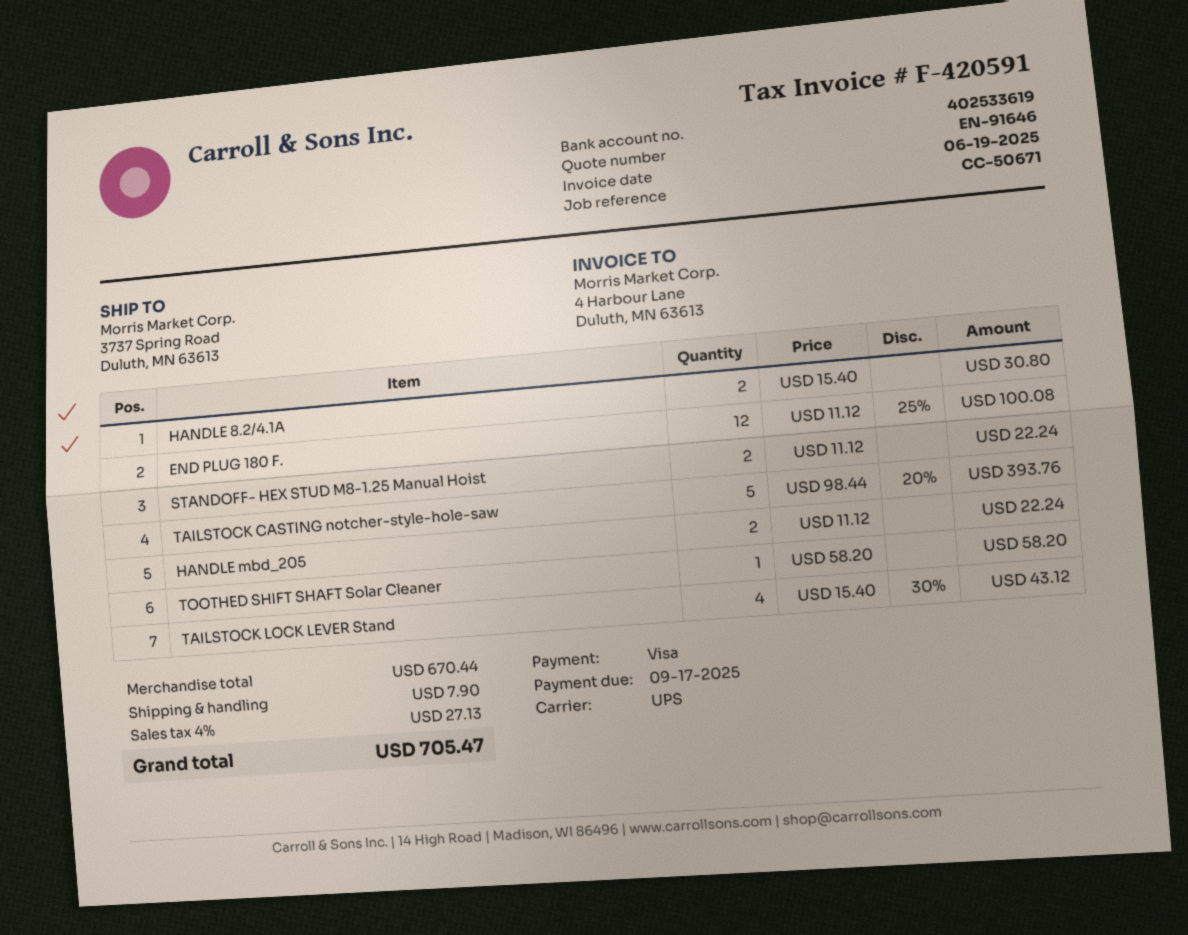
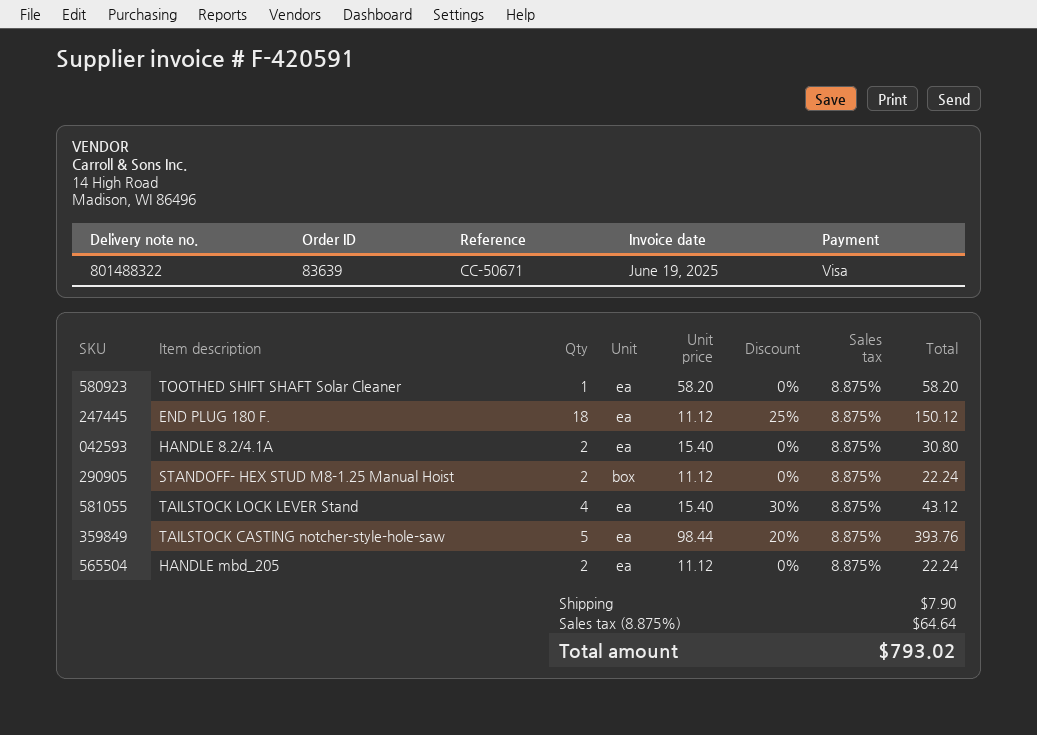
END PLUG 180 F.: 12 x 11.12 - 25% = 100.08 -> 18 x 11.12 - 25% = 150.12
tax: 4% = 27.13 -> 8.875% = 64.64
total: 705.47 -> 793.02

